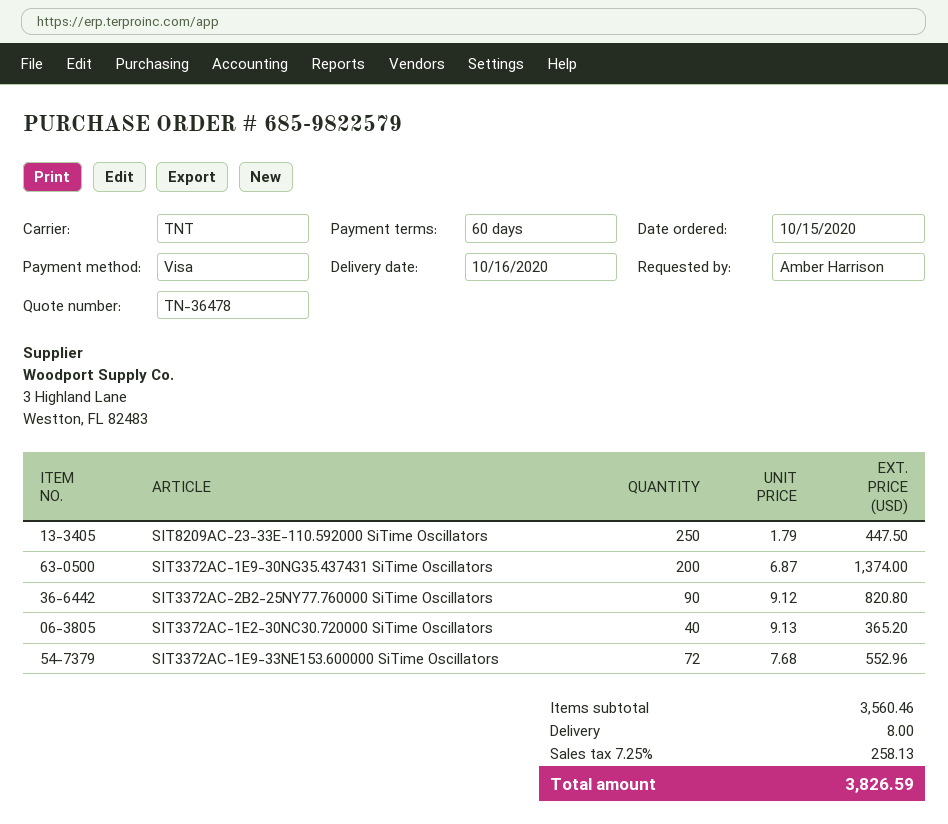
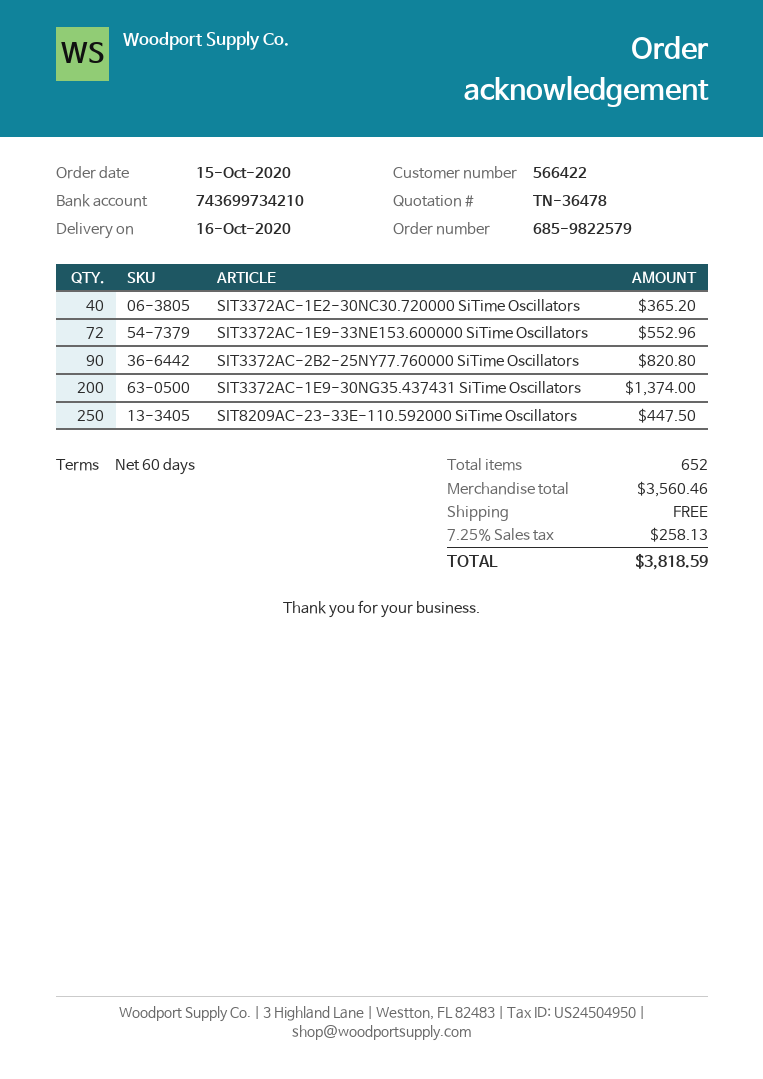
shipping: 8.00 -> 0.00
total: 3826.59 -> 3818.59

